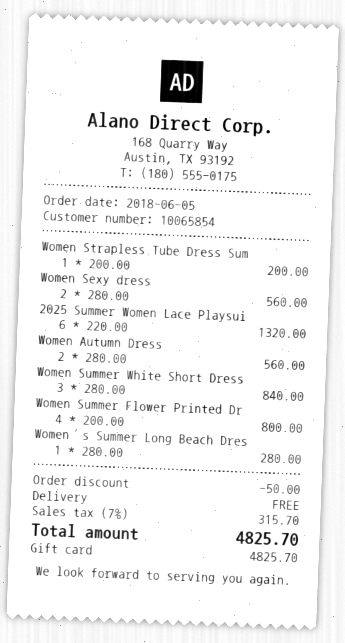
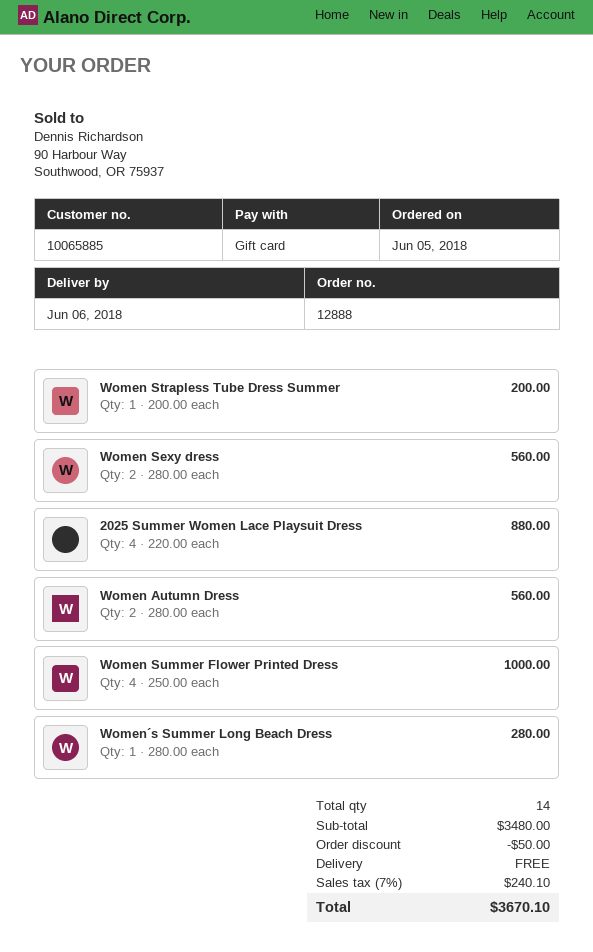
customer number: 10065854 -> 10065885
2025 Summer Women Lace Playsui: 6 x 220.00 = 1320.00 -> 4 x 220.00 = 880.00
Women Summer White Short Dress: 3 x 280.00 = 840.00 -> none
Women Summer Flower Printed Dr: 4 x 200.00 = 800.00 -> 4 x 250.00 = 1000.00
tax: 7% = 315.70 -> 7% = 240.10
total: 4825.70 -> 3670.10

